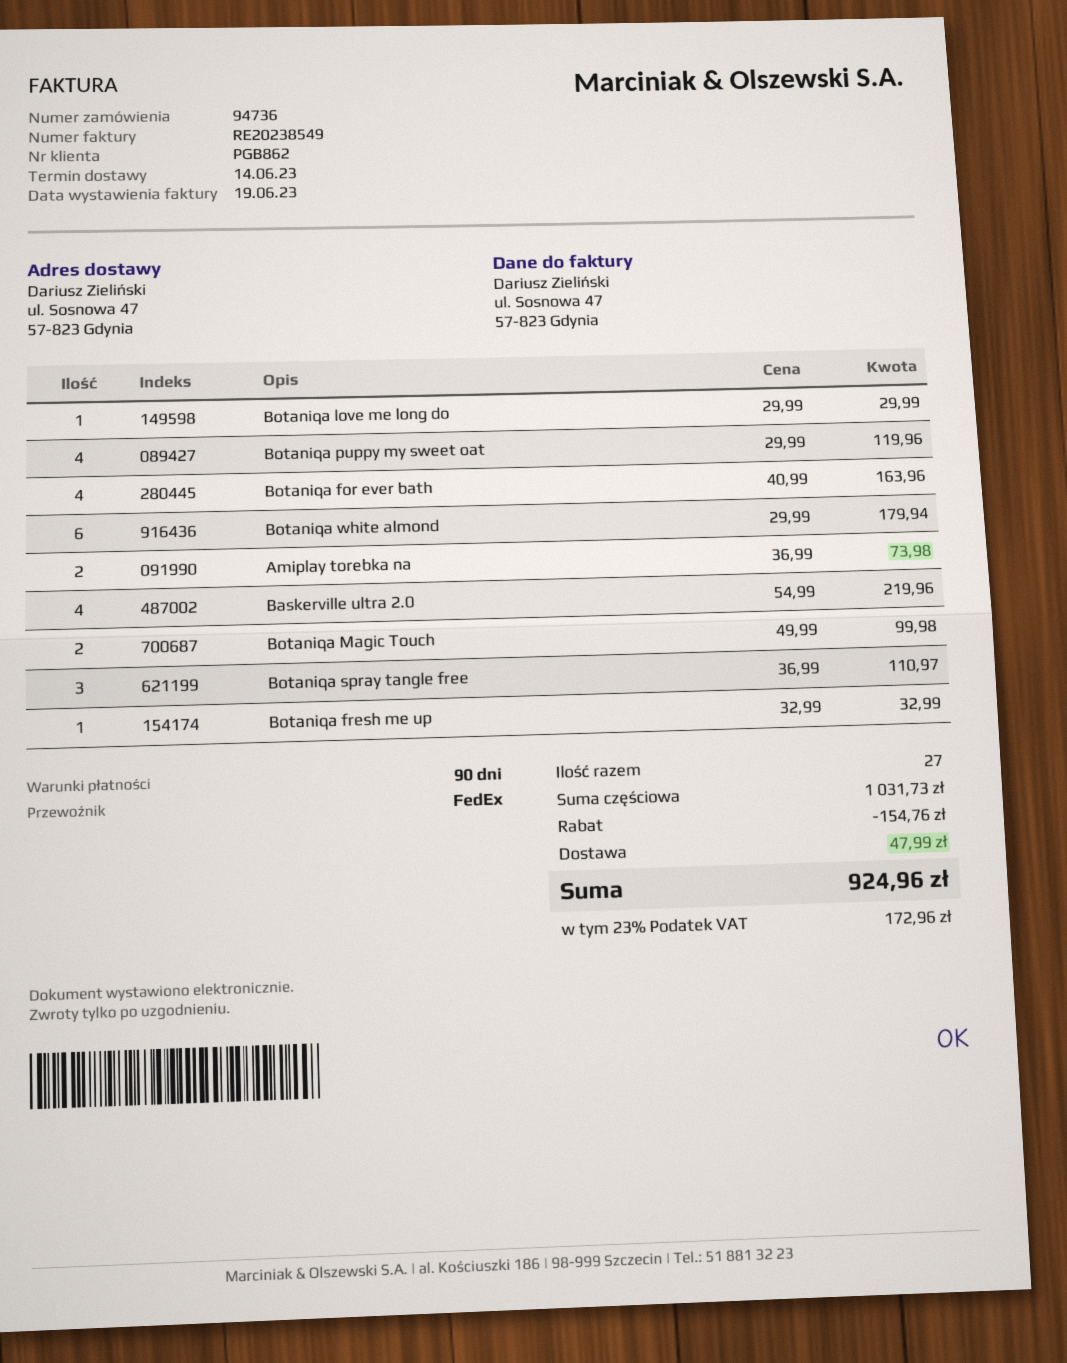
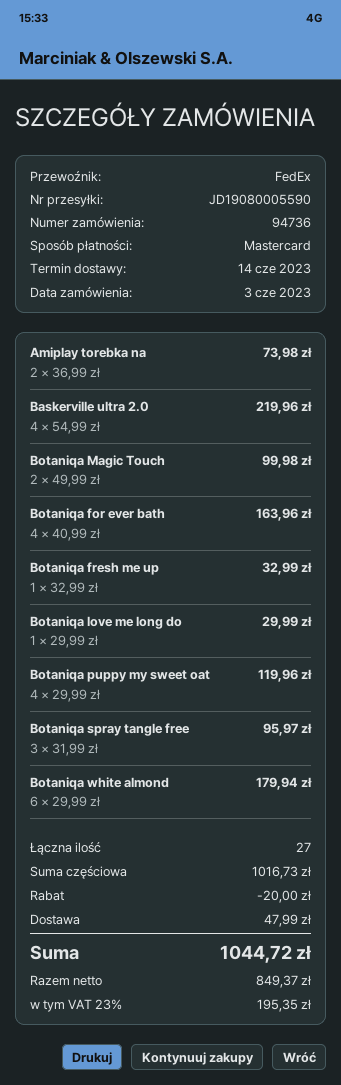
Botaniqa spray tangle free: 3 x 36.99 = 110.97 -> 3 x 31.99 = 95.97
subtotal: 1031.73 -> 1016.73
discount: 154.76 -> 20.00
tax: 23% = 172.96 -> 23% = 195.35
total: 924.96 -> 1044.72

